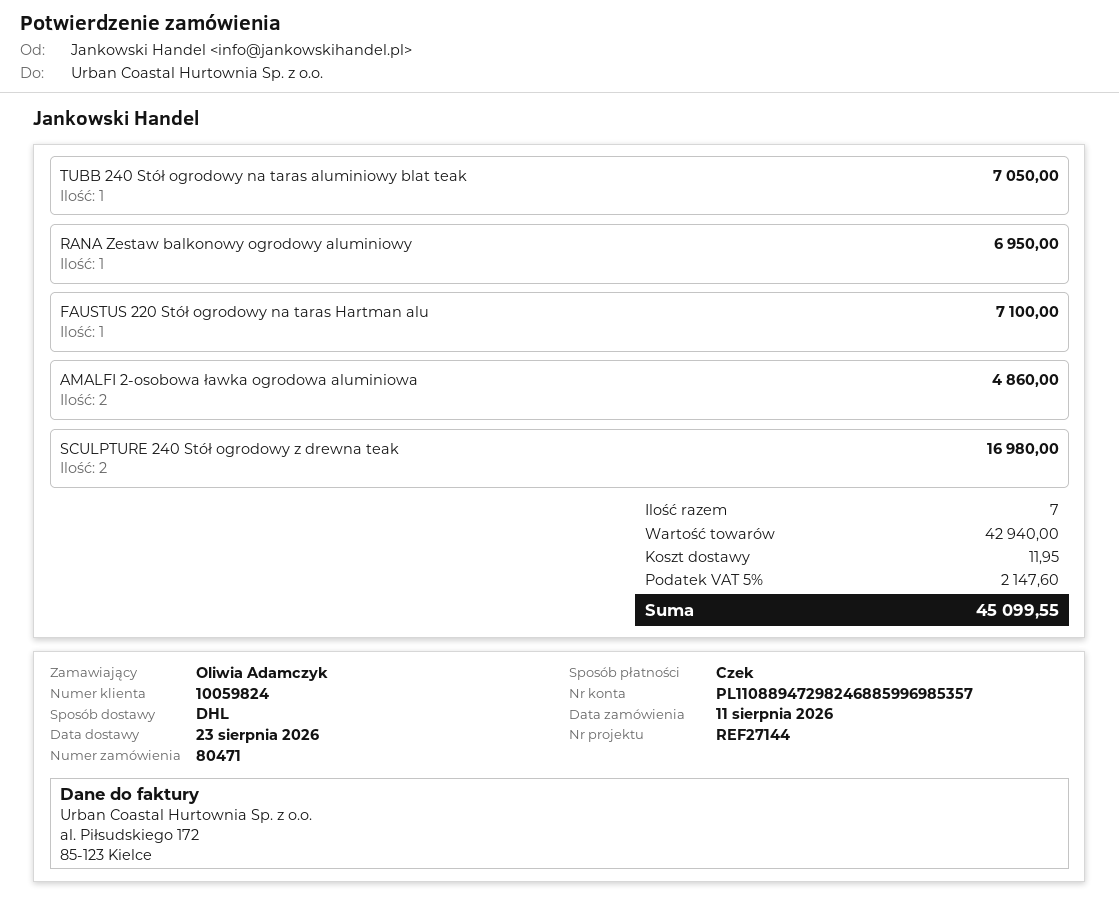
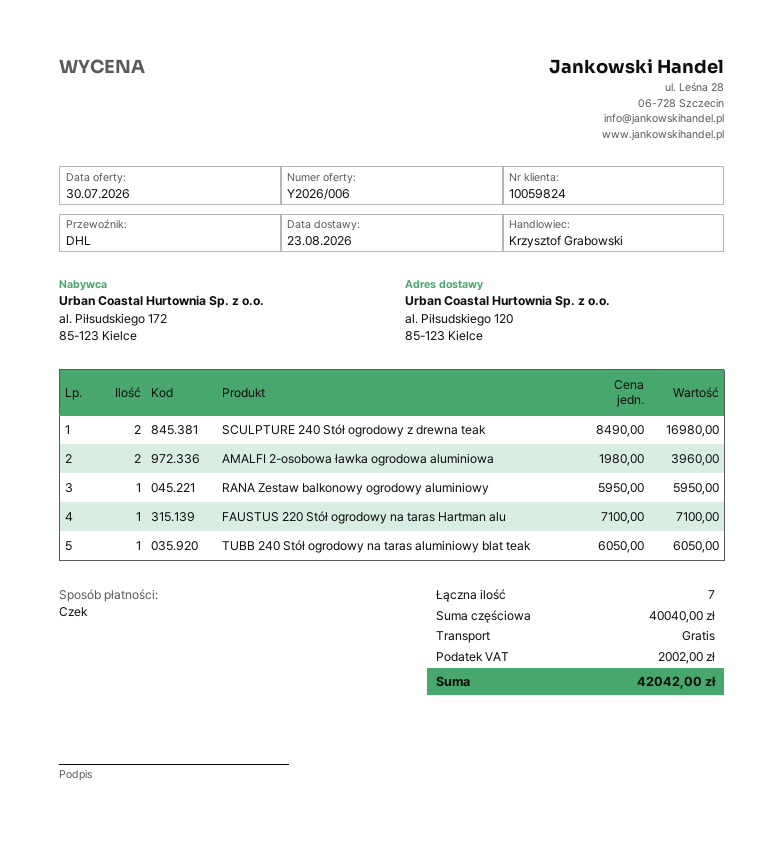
TUBB 240 Stół ogrodowy na taras aluminiowy blat teak: 1 for 7050.00 -> 1 for 6050.00
RANA Zestaw balkonowy ogrodowy aluminiowy: 1 for 6950.00 -> 1 for 5950.00
AMALFI 2-osobowa ławka ogrodowa aluminiowa: 2 for 4860.00 -> 2 for 3960.00
subtotal: 42940.00 -> 40040.00
shipping: 11.95 -> 0.00
tax: 2147.60 -> 2002.00
total: 45099.55 -> 42042.00

